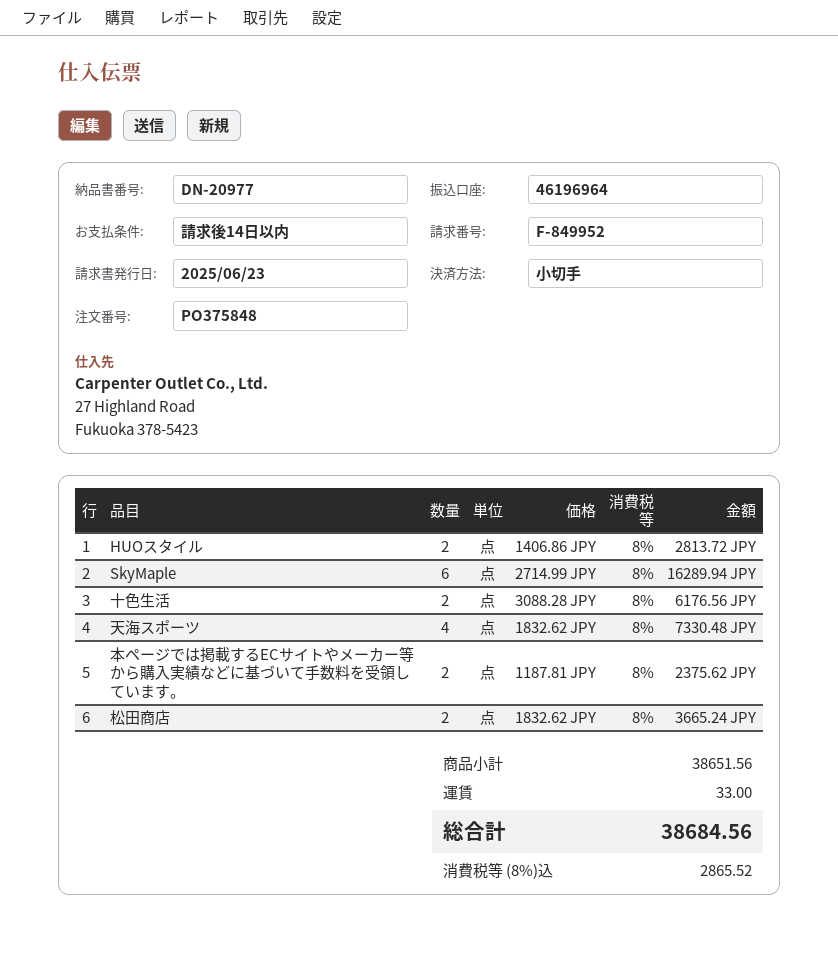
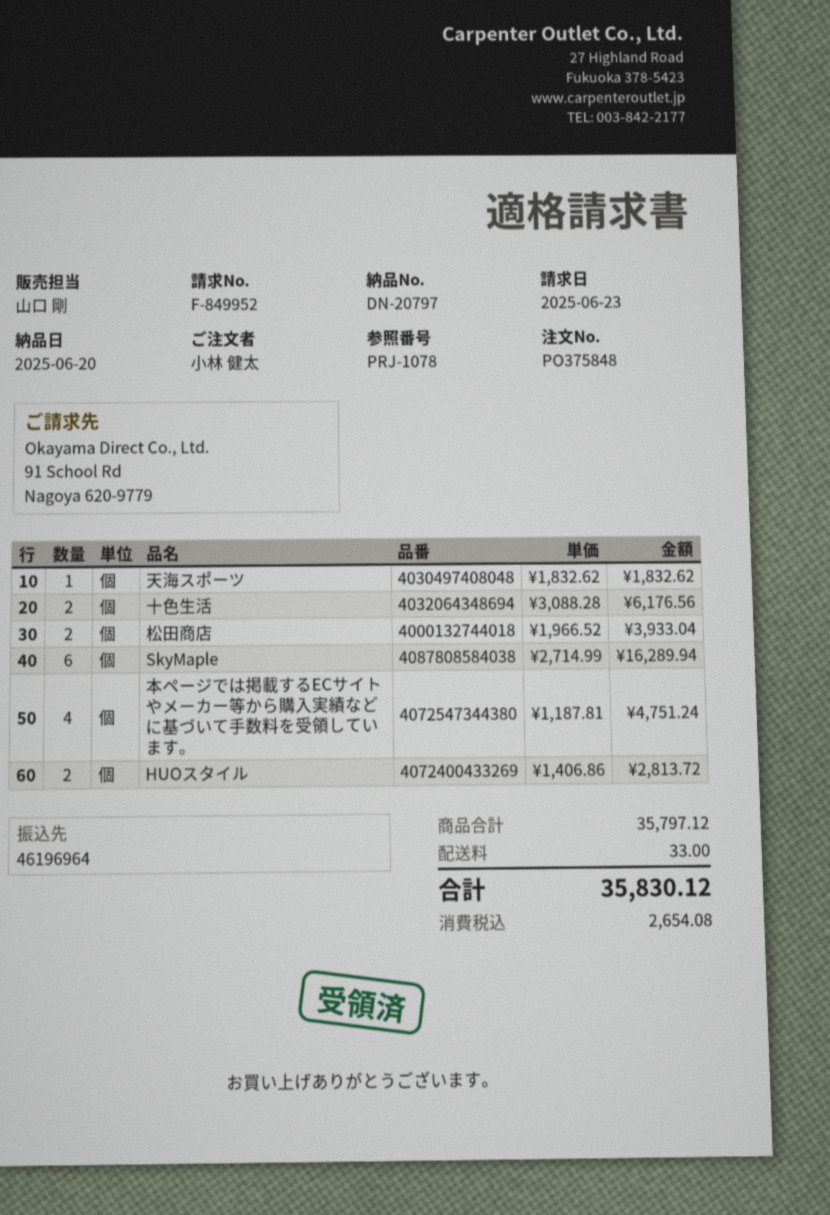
delivery note number: DN-20977 -> DN-20797
天海スポーツ: 4 x 1832.62 = 7330.48 -> 1 x 1832.62 = 1832.62
本ページでは掲載するECサイトやメーカー等から購入実績などに基づいて手数料を受領しています。: 2 x 1187.81 = 2375.62 -> 4 x 1187.81 = 4751.24
松田商店: 2 x 1832.62 = 3665.24 -> 2 x 1966.52 = 3933.04
subtotal: 38651.56 -> 35797.12
tax: 2865.52 -> 2654.08
total: 38684.56 -> 35830.12

